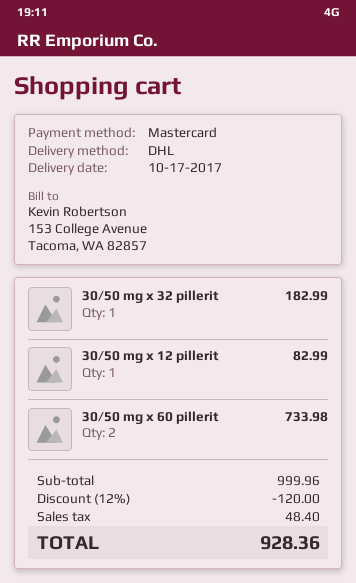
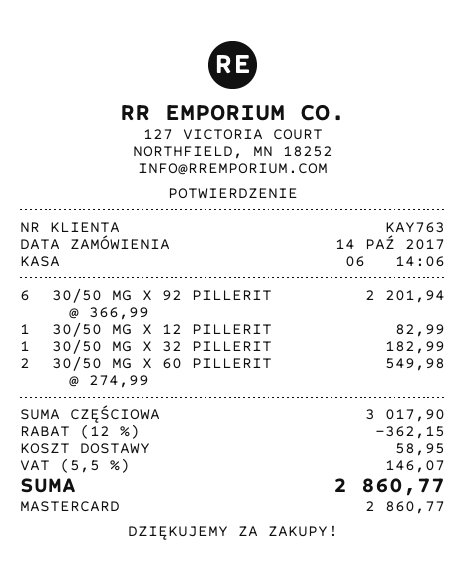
30/50 mg x 60 pillerit: 2 for 733.98 -> 2 for 549.98
30/50 MG X 92 PILLERIT: none -> 6 for 2201.94
subtotal: 999.96 -> 3017.90
discount: 12% = 120.00 -> 12% = 362.15
shipping: none -> 58.95
tax: 48.40 -> 146.07
total: 928.36 -> 2860.77

